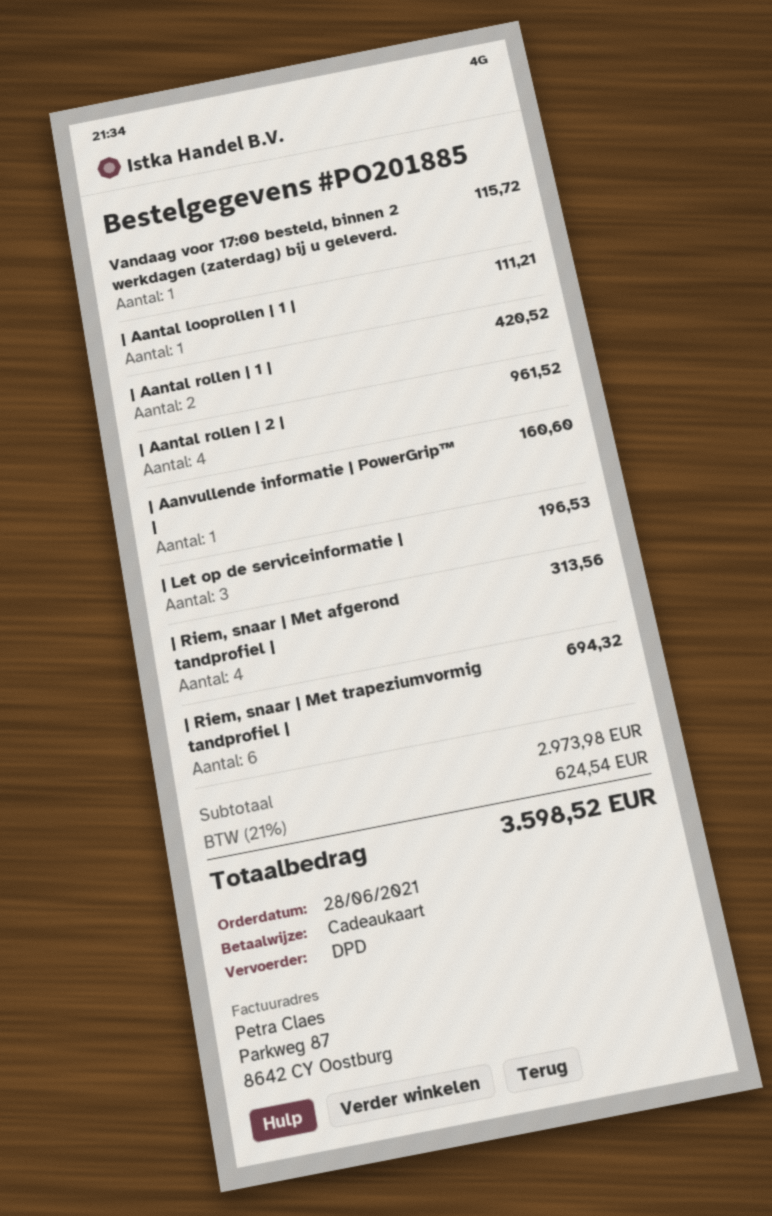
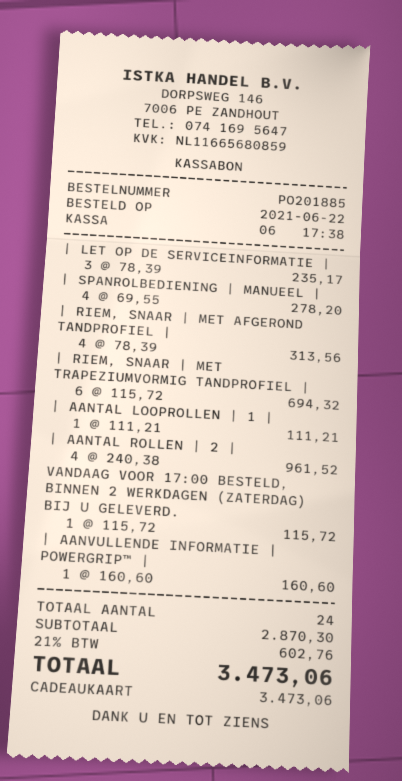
order date: 2021-06-28 -> 2021-06-22
| Aantal rollen | 1 |: 2 for 420.52 -> none
| Let op de serviceinformatie |: 3 for 196.53 -> 3 for 235.17
| SPANROLBEDIENING | MANUEEL |: none -> 4 for 278.20
subtotal: 2973.98 -> 2870.30
tax: 21% = 624.54 -> 21% = 602.76
total: 3598.52 -> 3473.06

